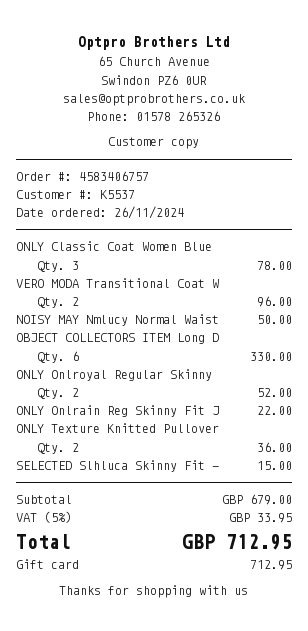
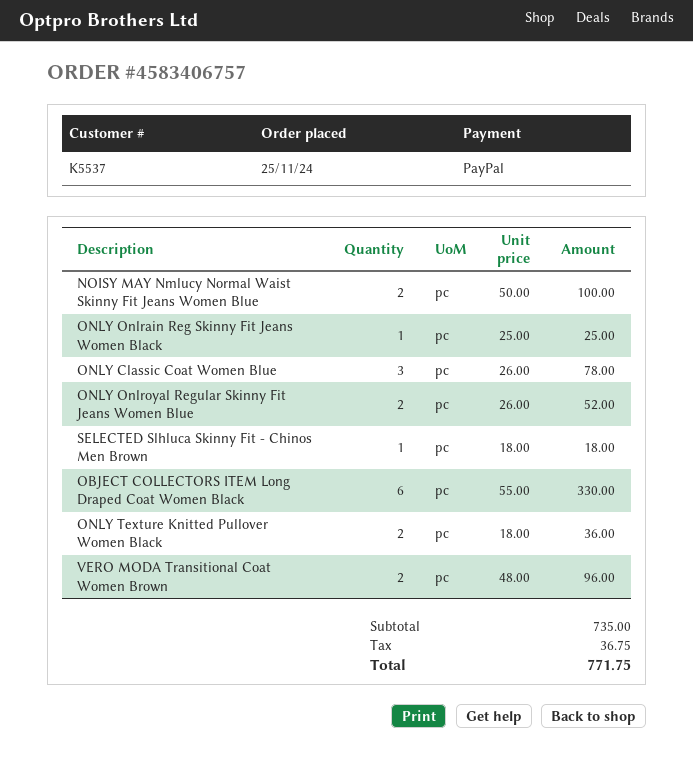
order date: 2024-11-26 -> 2024-11-25
payment method: gift card -> PayPal
NOISY MAY Nmlucy Normal Waist: 1 for 50.00 -> 2 for 100.00
ONLY Onlrain Reg Skinny Fit J: 1 for 22.00 -> 1 for 25.00
SELECTED Slhluca Skinny Fit -: 1 for 15.00 -> 1 for 18.00
subtotal: 679.00 -> 735.00
tax: 33.95 -> 36.75
total: 712.95 -> 771.75

